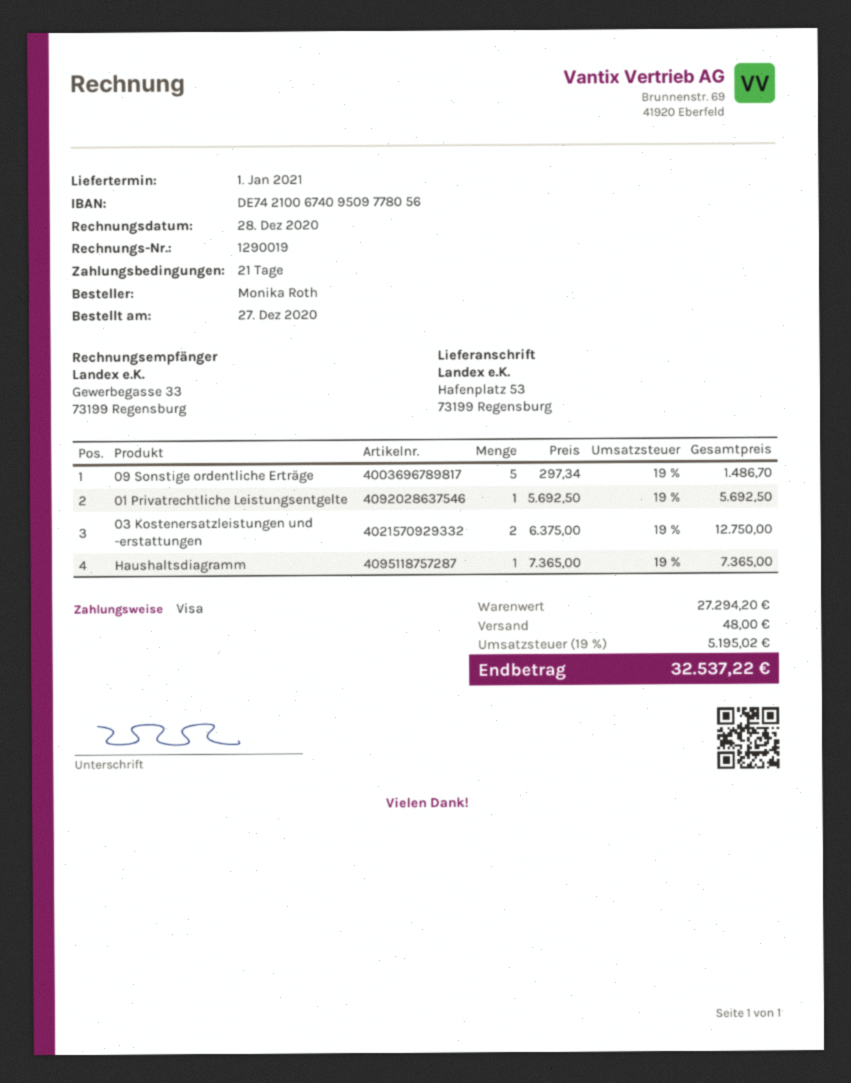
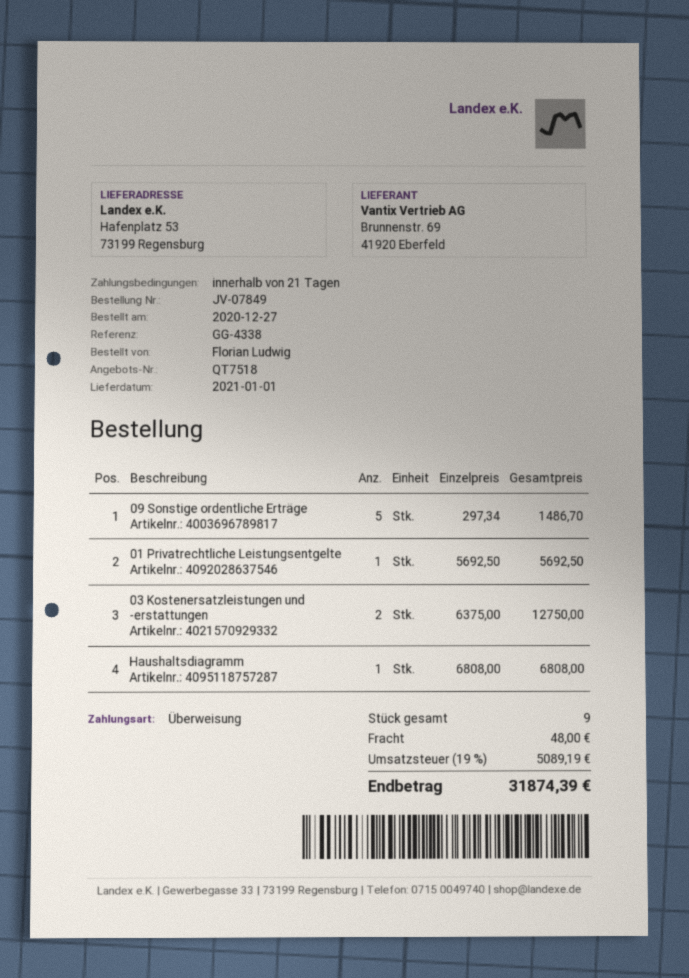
ordered by: Monika Roth -> Florian Ludwig
payment method: Visa -> bank transfer
Haushaltsdiagramm: 1 x 7365.00 = 7365.00 -> 1 x 6808.00 = 6808.00
tax: 19% = 5195.02 -> 19% = 5089.19
total: 32537.22 -> 31874.39

